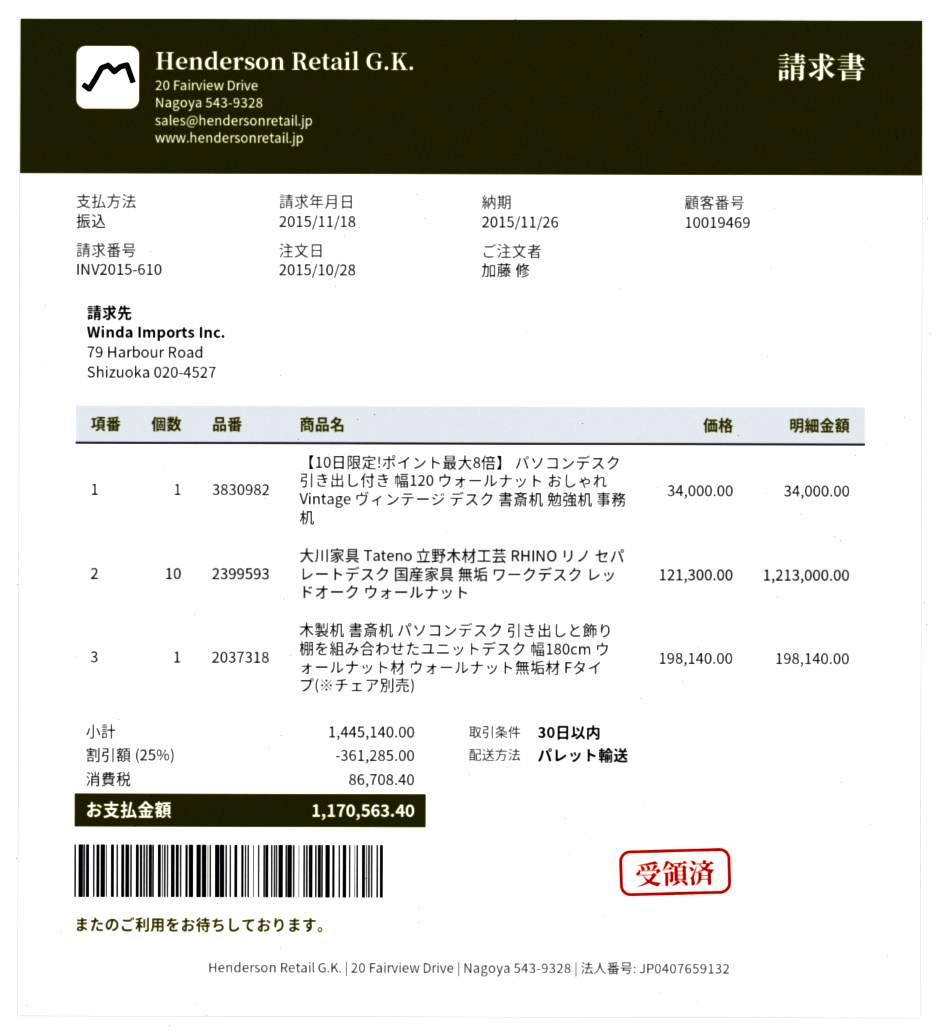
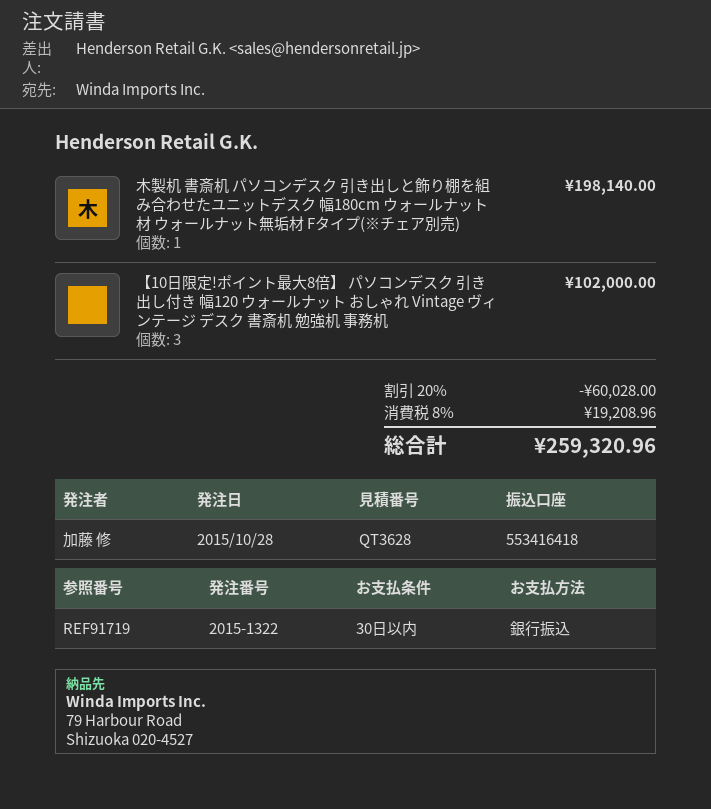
【10日限定!ポイント最大8倍】 パソコンデスク 引き出し付き 幅120 ウォールナット おしゃれ Vintage ヴィンテージ デスク 書斎机 勉強机 事務机: 1 for 34000.00 -> 3 for 102000.00
大川家具 Tateno 立野木材工芸 RHINO リノ セパレートデスク 国産家具 無垢 ワークデスク レッドオーク ウォールナット: 10 for 1213000.00 -> none
discount: 25% = 361285.00 -> 20% = 60028.00
tax: 86708.40 -> 19208.96
total: 1170563.40 -> 259320.96

